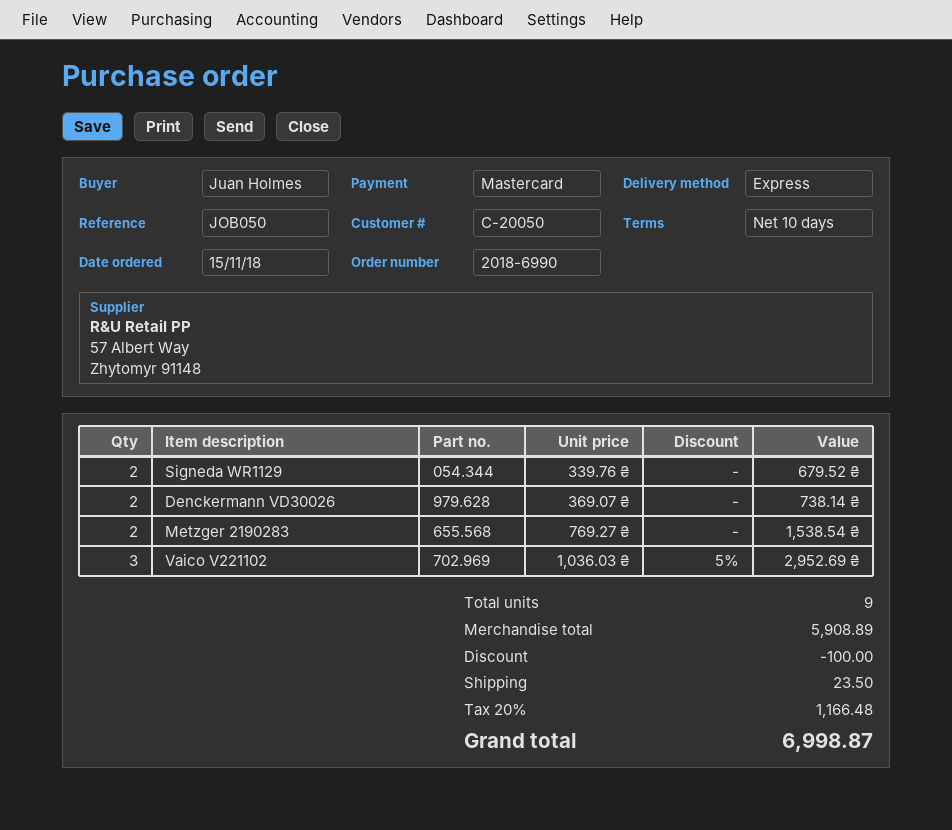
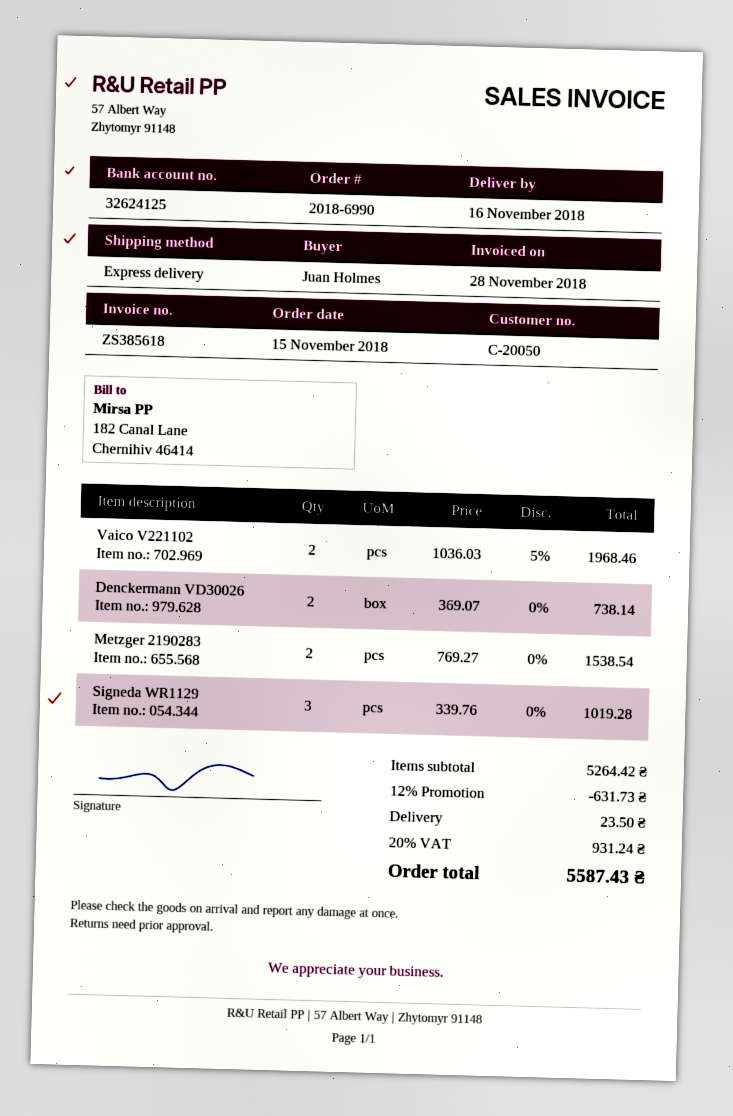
Signeda WR1129: 2 x 339.76 = 679.52 -> 3 x 339.76 = 1019.28
Vaico V221102: 3 x 1036.03 - 5% = 2952.69 -> 2 x 1036.03 - 5% = 1968.46
subtotal: 5908.89 -> 5264.42
discount: 100.00 -> 631.73
tax: 20% = 1166.48 -> 20% = 931.24
total: 6998.87 -> 5587.43

